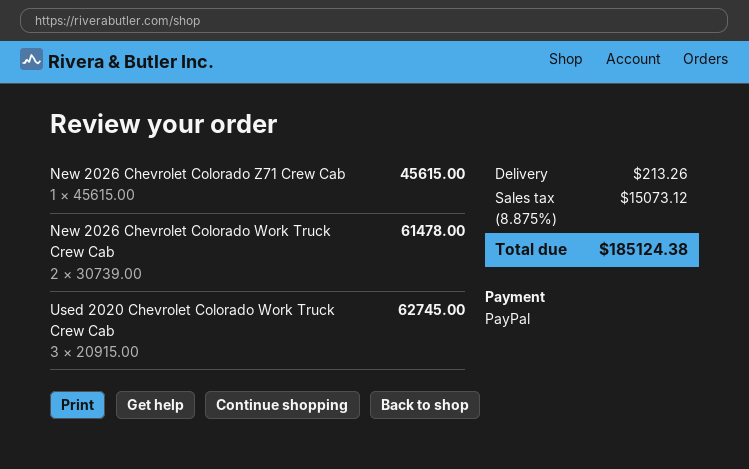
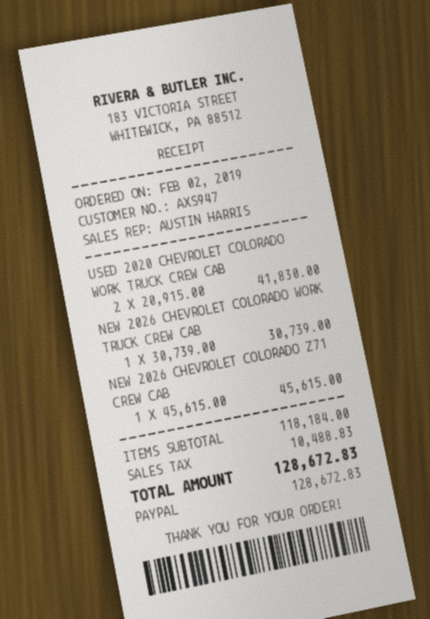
New 2026 Chevrolet Colorado Work Truck Crew Cab: 2 x 30739.00 = 61478.00 -> 1 x 30739.00 = 30739.00
Used 2020 Chevrolet Colorado Work Truck Crew Cab: 3 x 20915.00 = 62745.00 -> 2 x 20915.00 = 41830.00
shipping: 213.26 -> none
tax: 15073.12 -> 10488.83
total: 185124.38 -> 128672.83

